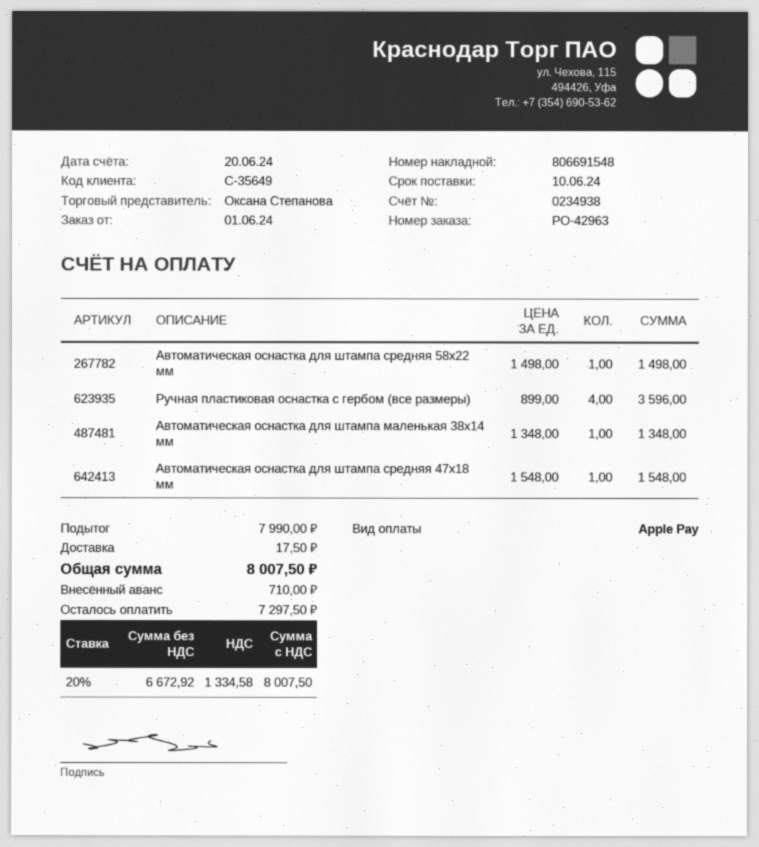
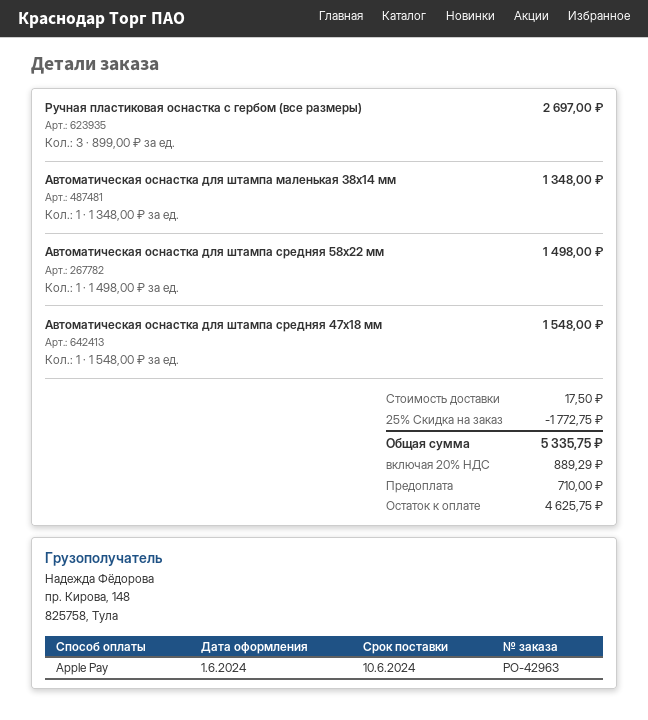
Ручная пластиковая оснастка с гербом (все размеры): 4 x 899.00 = 3596.00 -> 3 x 899.00 = 2697.00
discount: none -> 25% = 1772.75
tax: 20% = 1334.58 -> 20% = 889.29
total: 8007.50 -> 5335.75
balance: 7297.50 -> 4625.75

